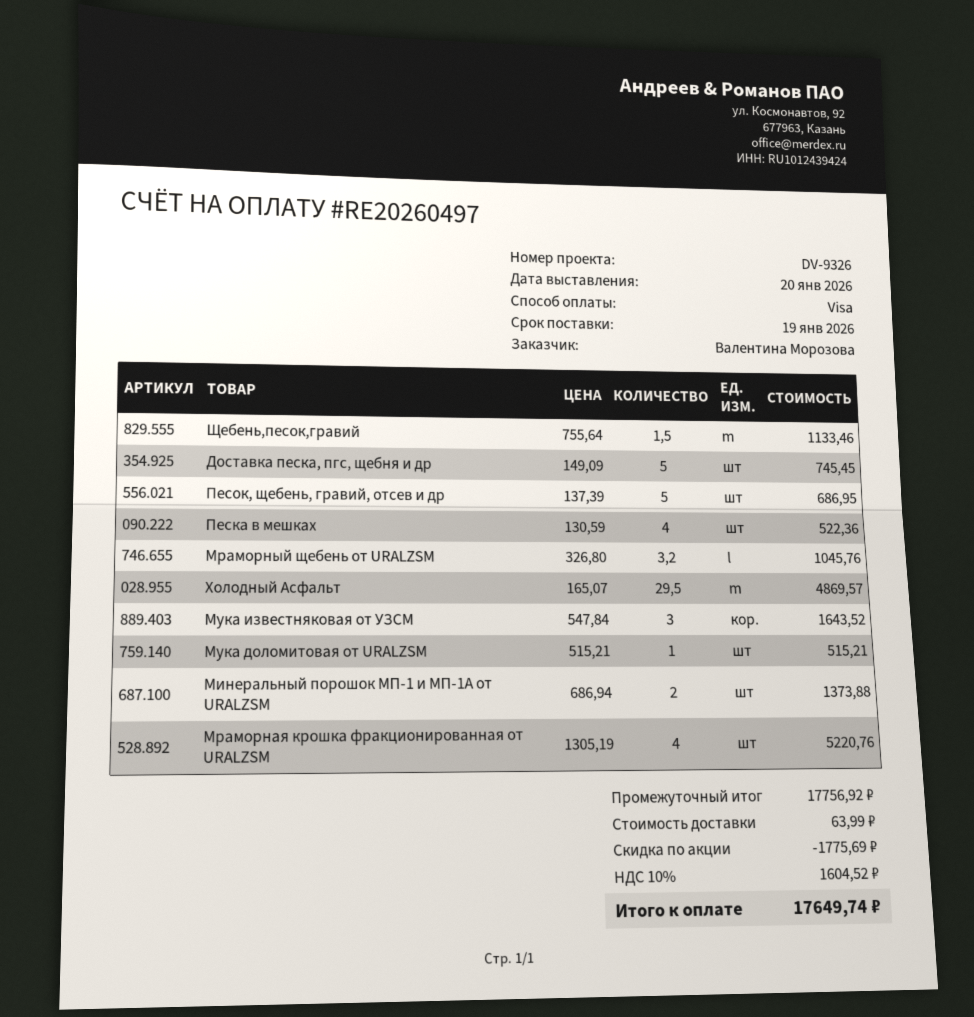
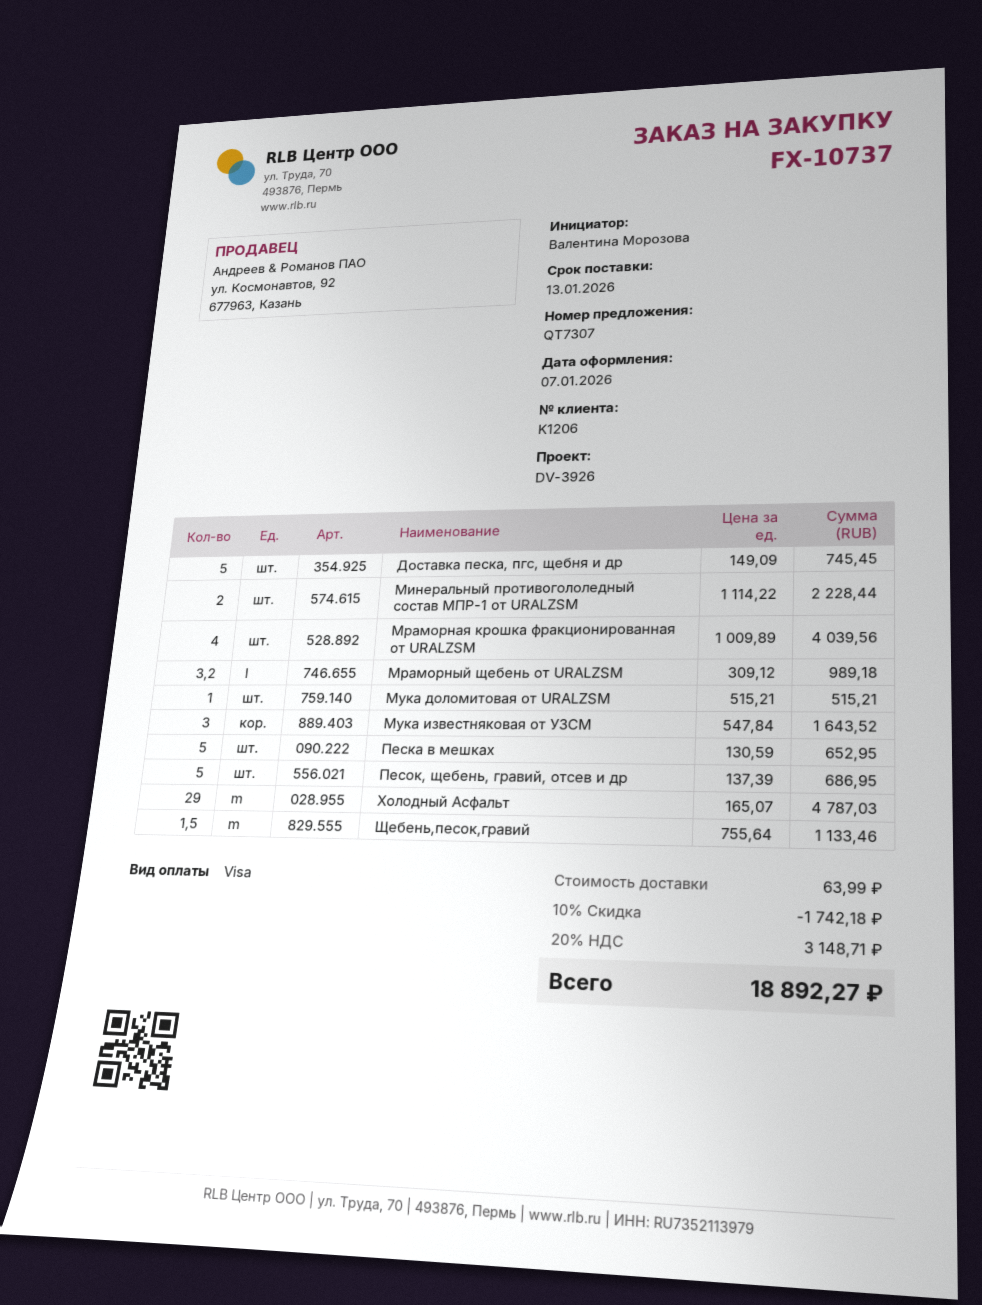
delivery date: 2026-01-19 -> 2026-01-13
reference: DV-9326 -> DV-3926
Песка в мешках: 4 x 130.59 = 522.36 -> 5 x 130.59 = 652.95
Мраморный щебень от URALZSM: 3.2 x 326.80 = 1045.76 -> 3.2 x 309.12 = 989.18
Холодный Асфальт: 29.5 x 165.07 = 4869.57 -> 29 x 165.07 = 4787.03
Минеральный порошок МП-1 и МП-1А от URALZSM: 2 x 686.94 = 1373.88 -> none
Мраморная крошка фракционированная от URALZSM: 4 x 1305.19 = 5220.76 -> 4 x 1009.89 = 4039.56
Минеральный противогололедный состав МПР-1 от URALZSM: none -> 2 x 1114.22 = 2228.44
discount: 1775.69 -> 1742.18
tax: 10% = 1604.52 -> 20% = 3148.71
total: 17649.74 -> 18892.27

